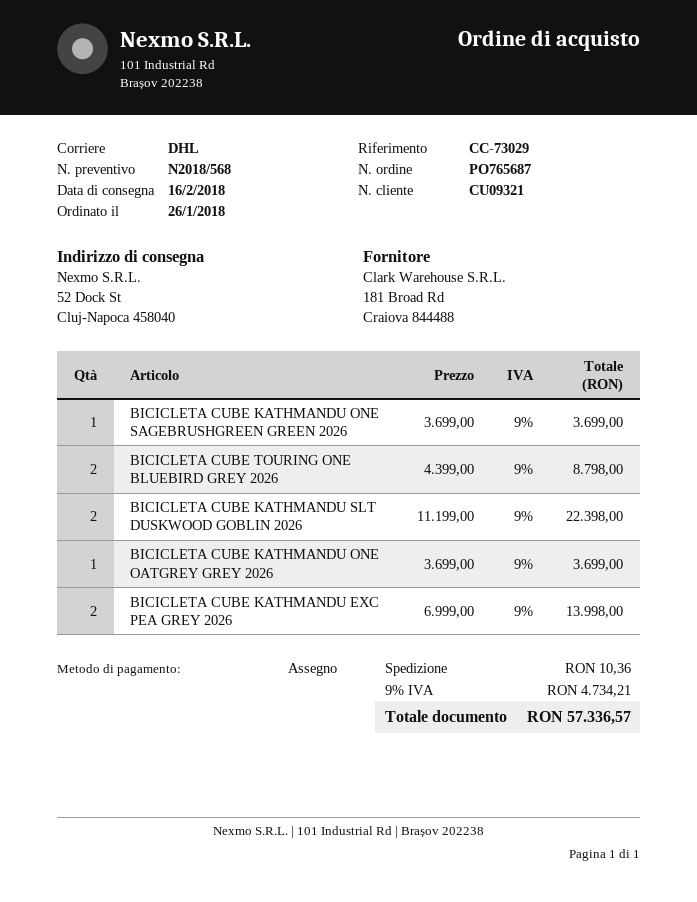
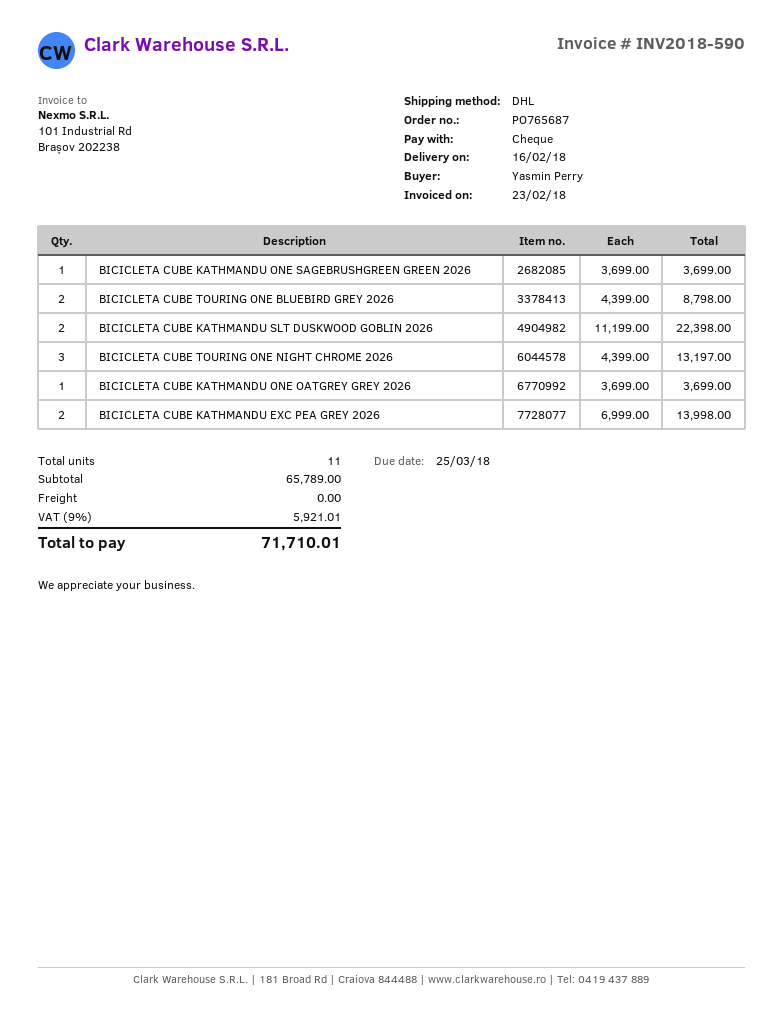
BICICLETA CUBE TOURING ONE NIGHT CHROME 2026: none -> 3 x 4399.00 = 13197.00
shipping: 10.36 -> 0.00
tax: 9% = 4734.21 -> 9% = 5921.01
total: 57336.57 -> 71710.01

